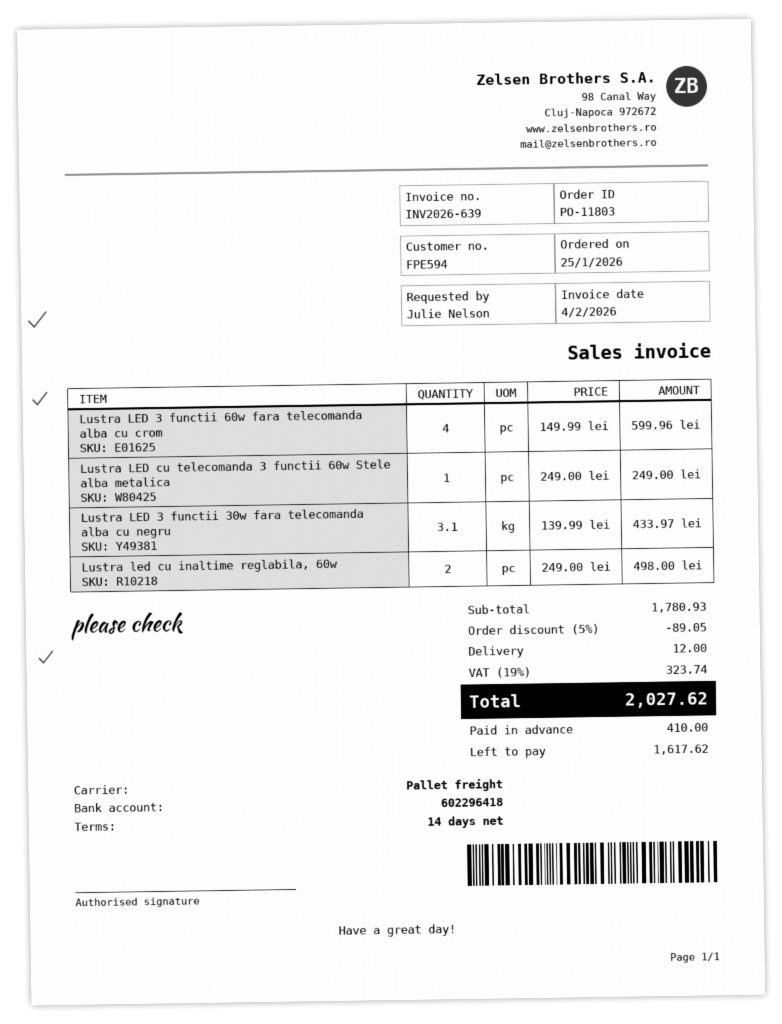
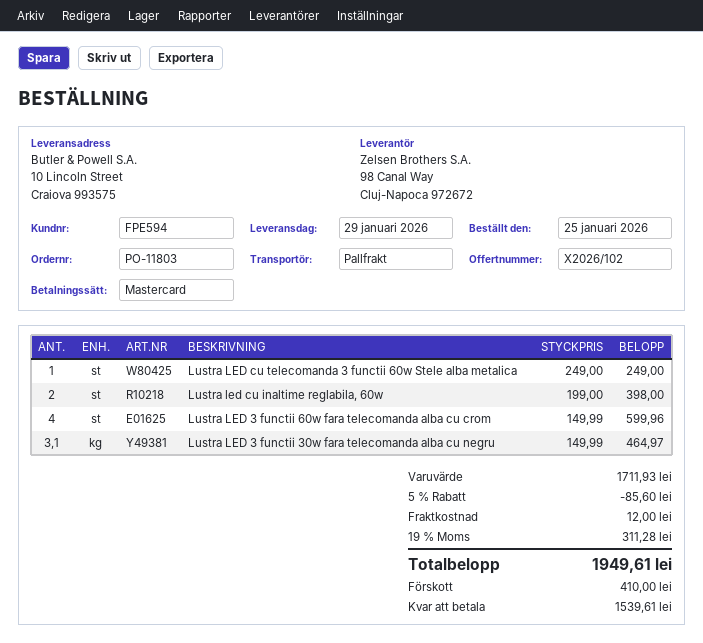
Lustra LED 3 functii 30w fara telecomanda alba cu negru: 3.1 x 139.99 = 433.97 -> 3.1 x 149.99 = 464.97
Lustra led cu inaltime reglabila, 60w: 2 x 249.00 = 498.00 -> 2 x 199.00 = 398.00
subtotal: 1780.93 -> 1711.93
discount: 5% = 89.05 -> 5% = 85.60
tax: 19% = 323.74 -> 19% = 311.28
total: 2027.62 -> 1949.61
balance: 1617.62 -> 1539.61

